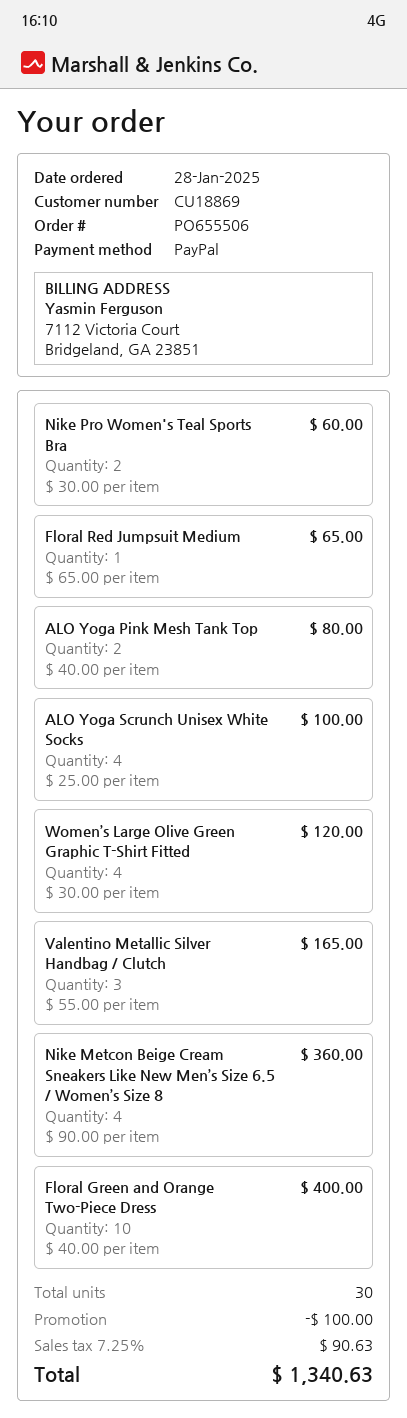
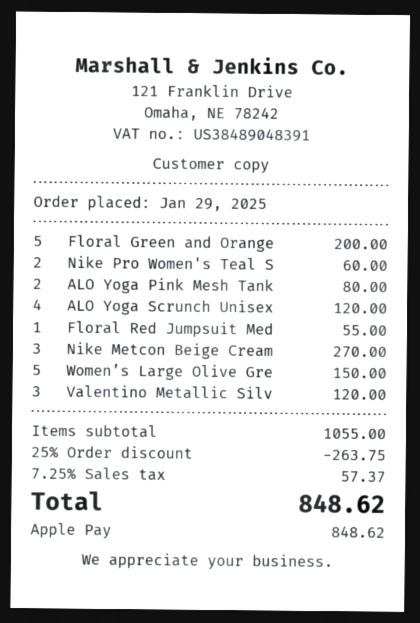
order date: 2025-01-28 -> 2025-01-29
payment method: PayPal -> Apple Pay
Floral Red Jumpsuit Medium: 1 for 65.00 -> 1 for 55.00
ALO Yoga Scrunch Unisex White Socks: 4 for 100.00 -> 4 for 120.00
Women’s Large Olive Green Graphic T-Shirt Fitted: 4 for 120.00 -> 5 for 150.00
Valentino Metallic Silver Handbag / Clutch: 3 for 165.00 -> 3 for 120.00
Nike Metcon Beige Cream Sneakers Like New Men’s Size 6.5 / Women’s Size 8: 4 for 360.00 -> 3 for 270.00
Floral Green and Orange Two-Piece Dress: 10 for 400.00 -> 5 for 200.00
discount: 100.00 -> 263.75
tax: 7.25% = 90.63 -> 7.25% = 57.37
total: 1340.63 -> 848.62

